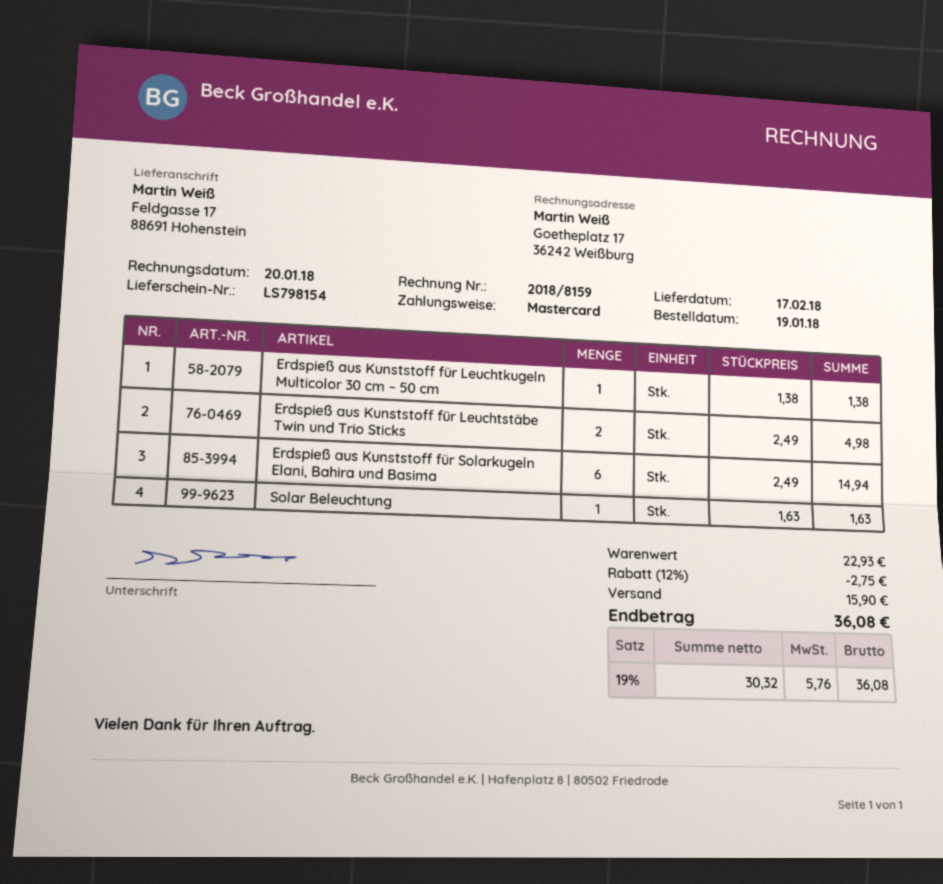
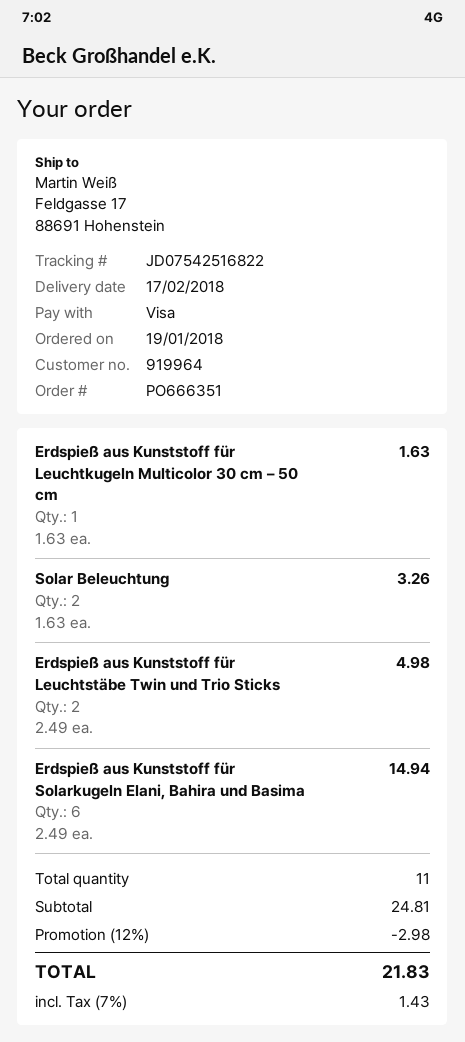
payment method: Mastercard -> Visa
Erdspieß aus Kunststoff für Leuchtkugeln Multicolor 30 cm – 50 cm: 1 x 1.38 = 1.38 -> 1 x 1.63 = 1.63
Solar Beleuchtung: 1 x 1.63 = 1.63 -> 2 x 1.63 = 3.26
subtotal: 22.93 -> 24.81
discount: 12% = 2.75 -> 12% = 2.98
shipping: 15.90 -> none
tax: 19% = 5.76 -> 7% = 1.43
total: 36.08 -> 21.83

